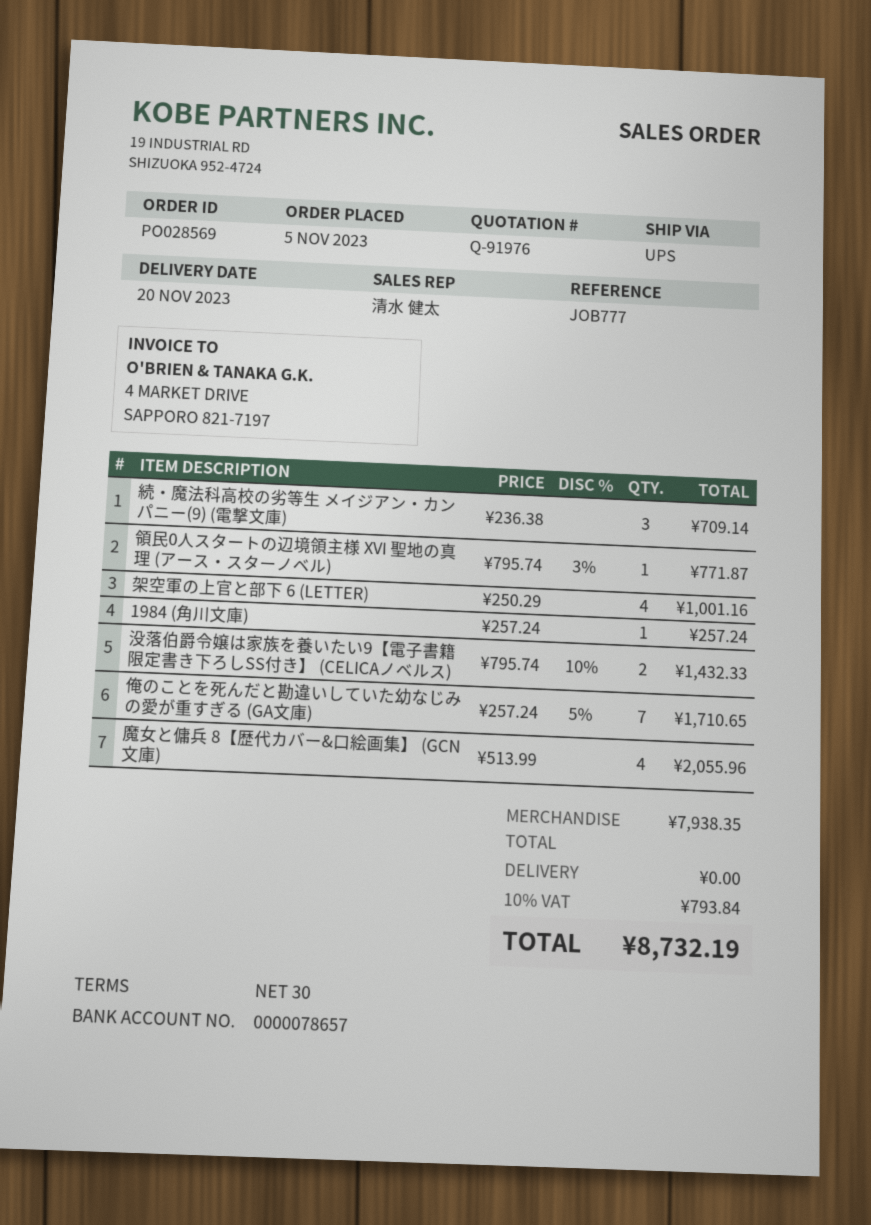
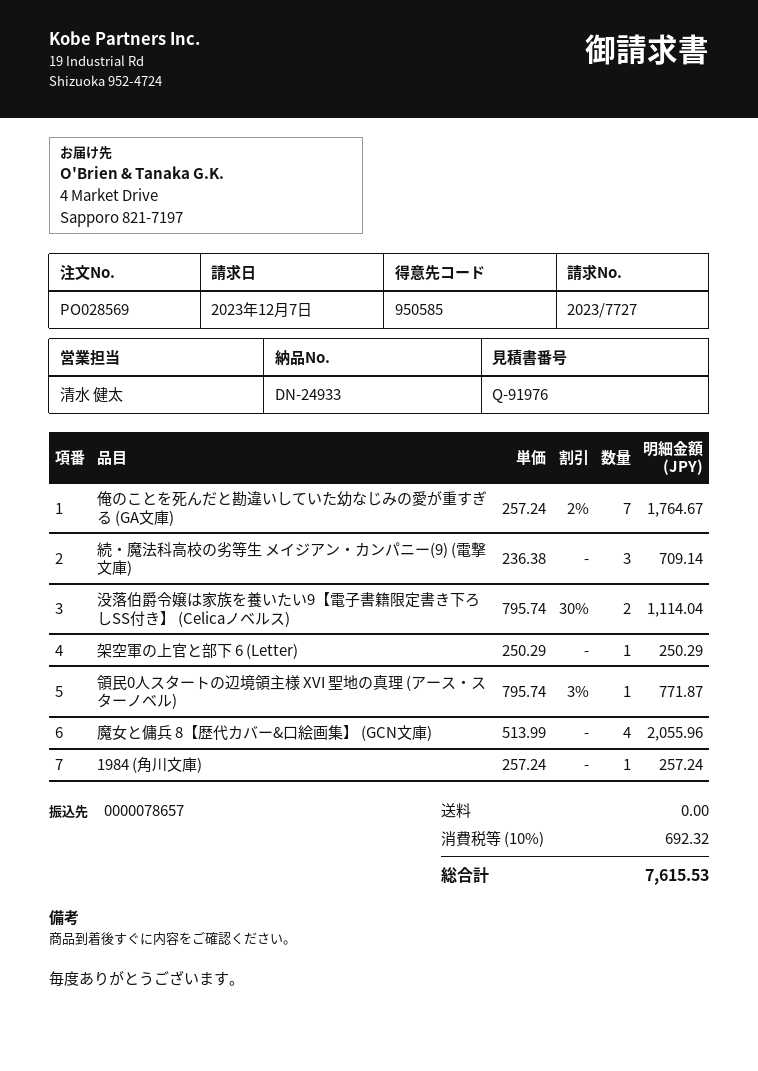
架空軍の上官と部下 6 (LETTER): 4 x 250.29 = 1001.16 -> 1 x 250.29 = 250.29
没落伯爵令嬢は家族を養いたい9【電子書籍限定書き下ろしSS付き】 (CELICAノベルス): 2 x 795.74 - 10% = 1432.33 -> 2 x 795.74 - 30% = 1114.04
俺のことを死んだと勘違いしていた幼なじみの愛が重すぎる (GA文庫): 7 x 257.24 - 5% = 1710.65 -> 7 x 257.24 - 2% = 1764.67
tax: 10% = 793.84 -> 10% = 692.32
total: 8732.19 -> 7615.53

